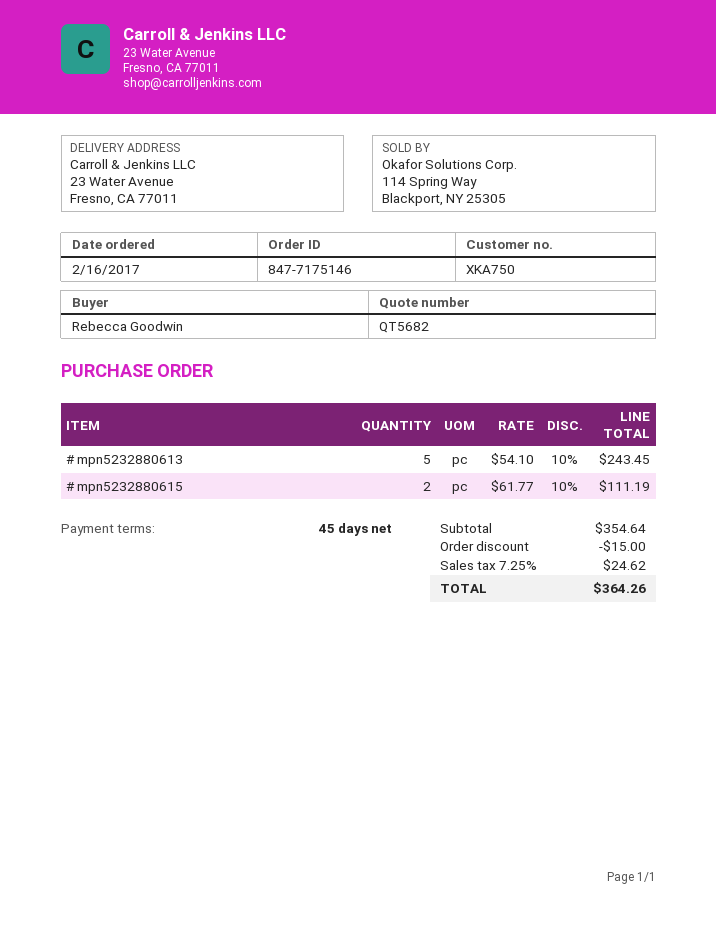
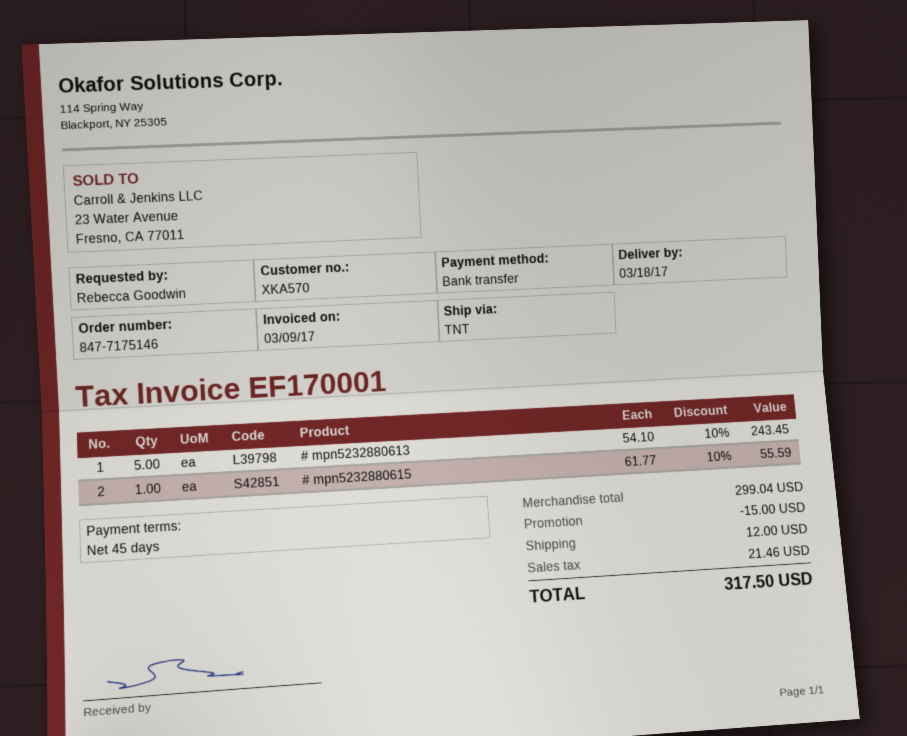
customer number: XKA750 -> XKA570
# mpn5232880615: 2 x 61.77 - 10% = 111.19 -> 1 x 61.77 - 10% = 55.59
subtotal: 354.64 -> 299.04
shipping: none -> 12.00
tax: 24.62 -> 21.46
total: 364.26 -> 317.50

